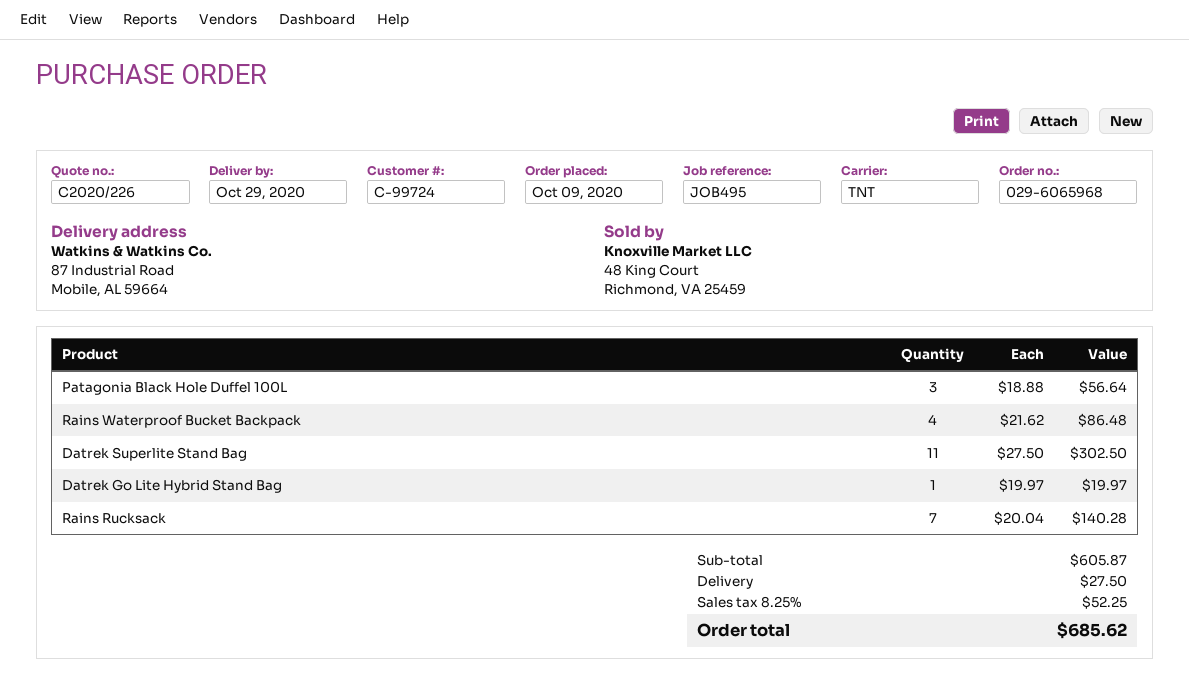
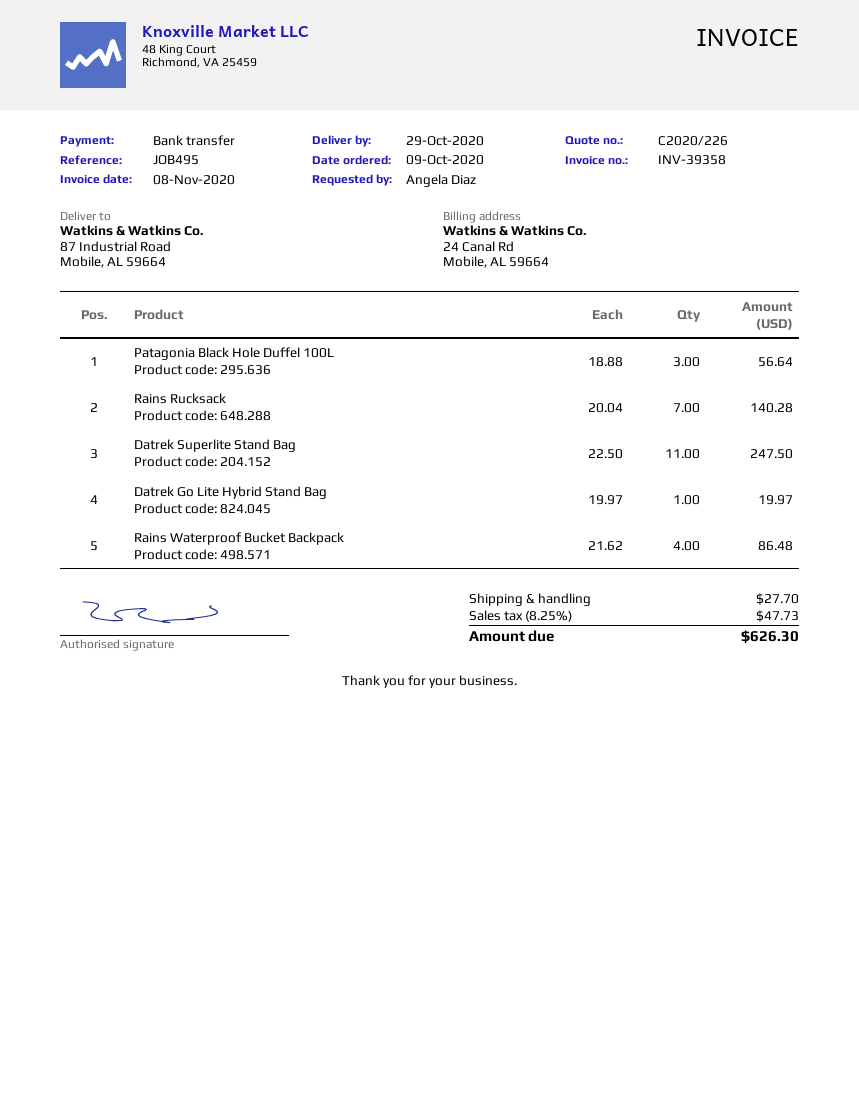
Datrek Superlite Stand Bag: 11 x 27.50 = 302.50 -> 11 x 22.50 = 247.50
shipping: 27.50 -> 27.70
tax: 8.25% = 52.25 -> 8.25% = 47.73
total: 685.62 -> 626.30

